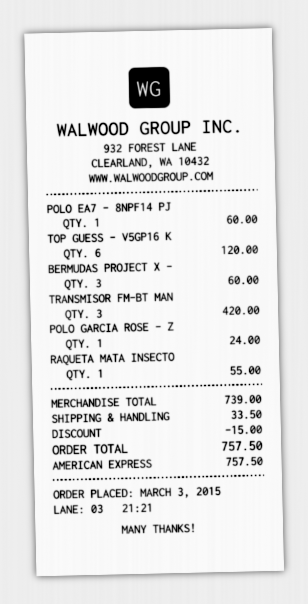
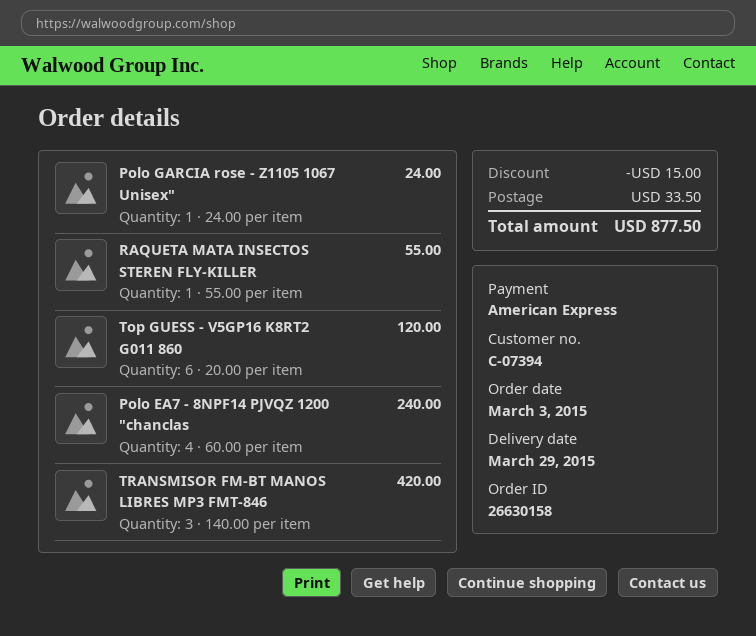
POLO EA7 - 8NPF14 PJ: 1 for 60.00 -> 4 for 240.00
BERMUDAS PROJECT X -: 3 for 60.00 -> none
total: 757.50 -> 877.50

